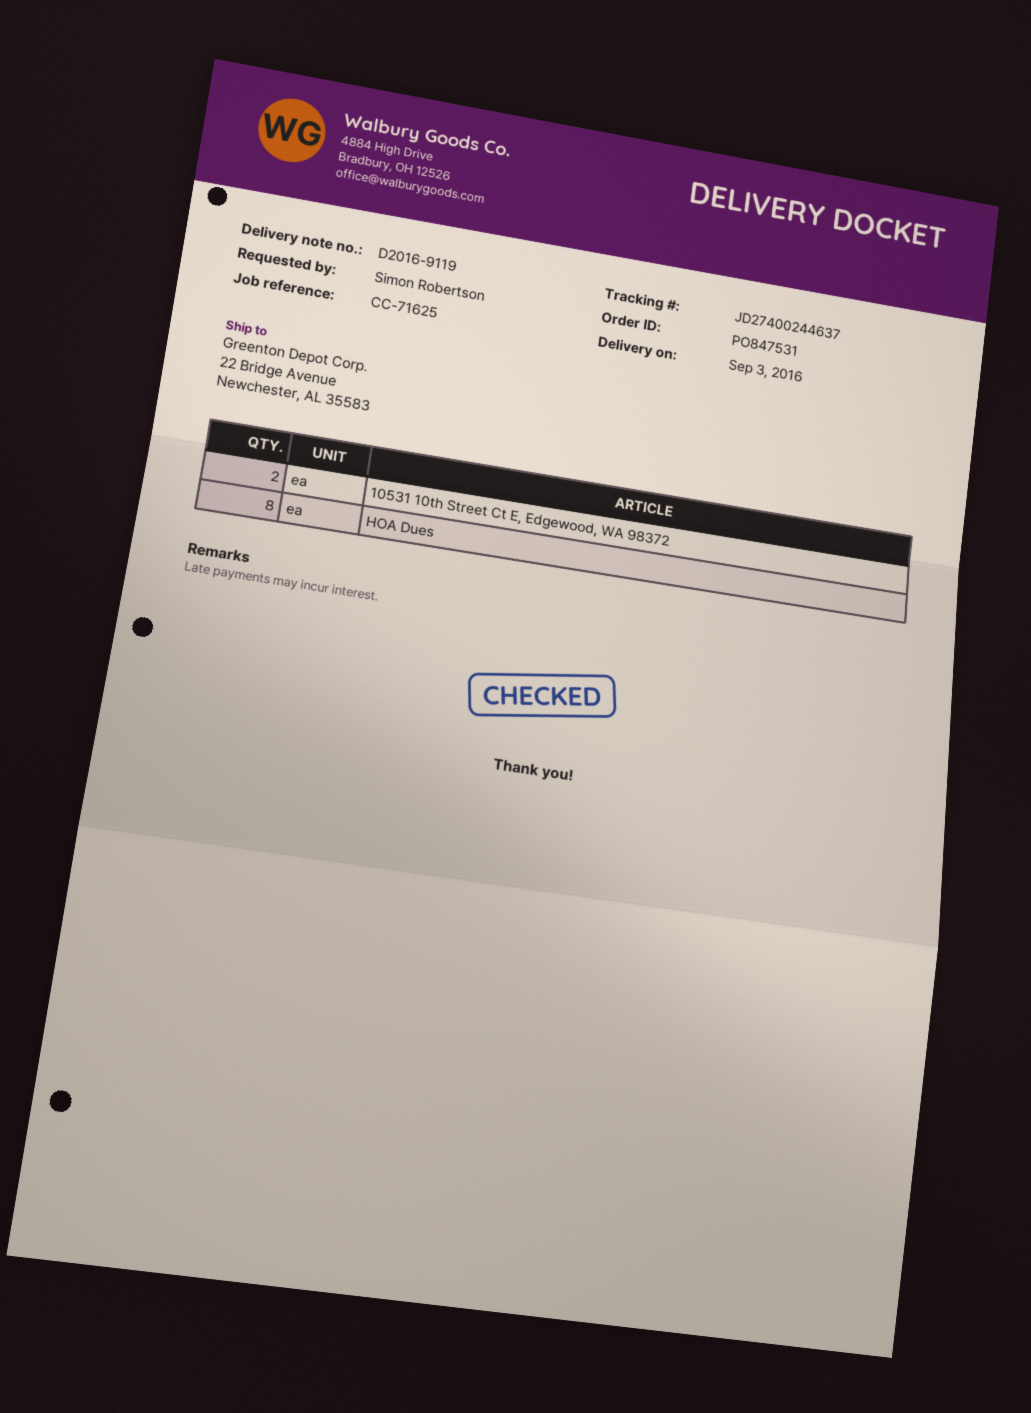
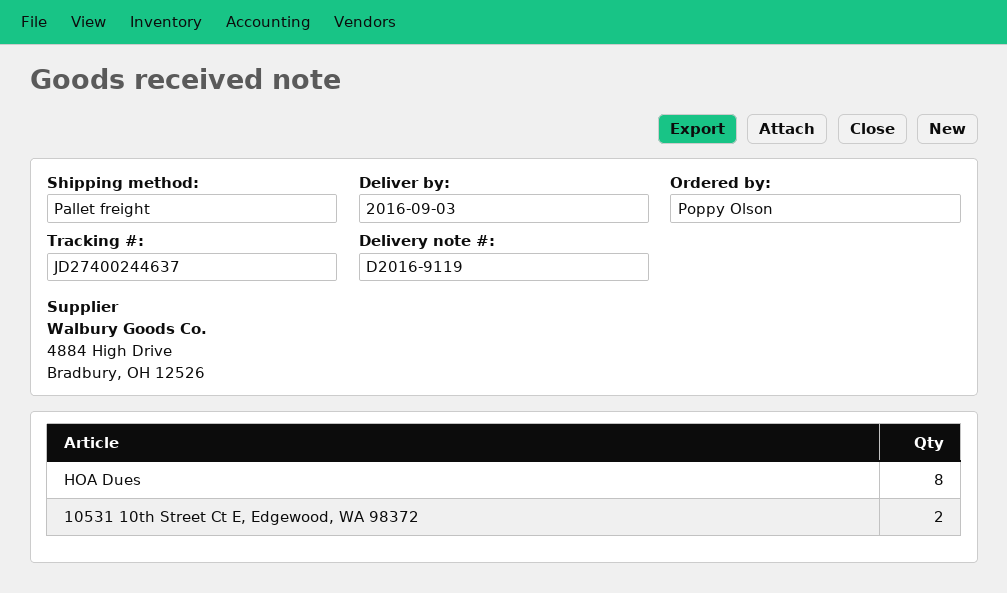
ordered by: Simon Robertson -> Poppy Olson

